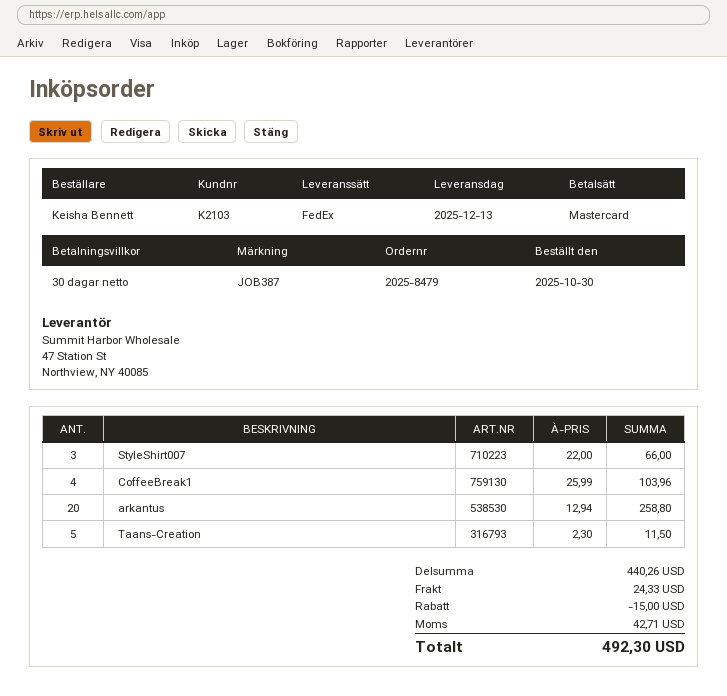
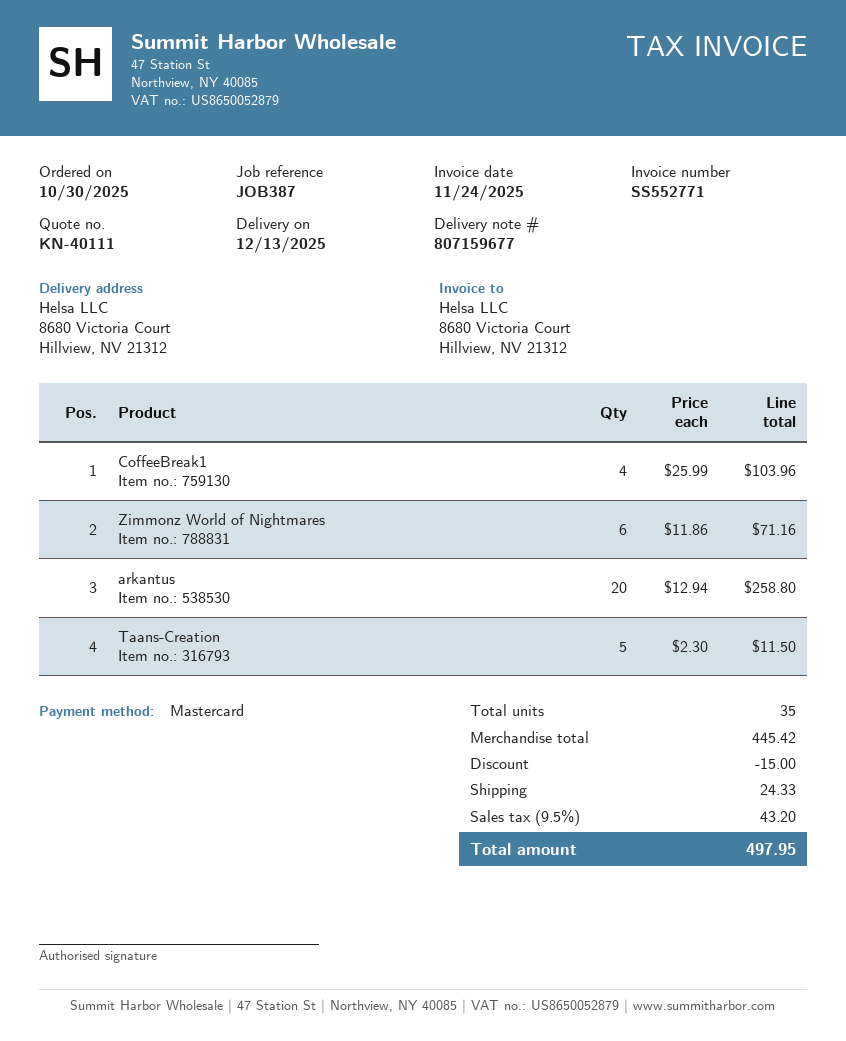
StyleShirt007: 3 x 22.00 = 66.00 -> none
Zimmonz World of Nightmares: none -> 6 x 11.86 = 71.16
subtotal: 440.26 -> 445.42
tax: 42.71 -> 43.20
total: 492.30 -> 497.95

